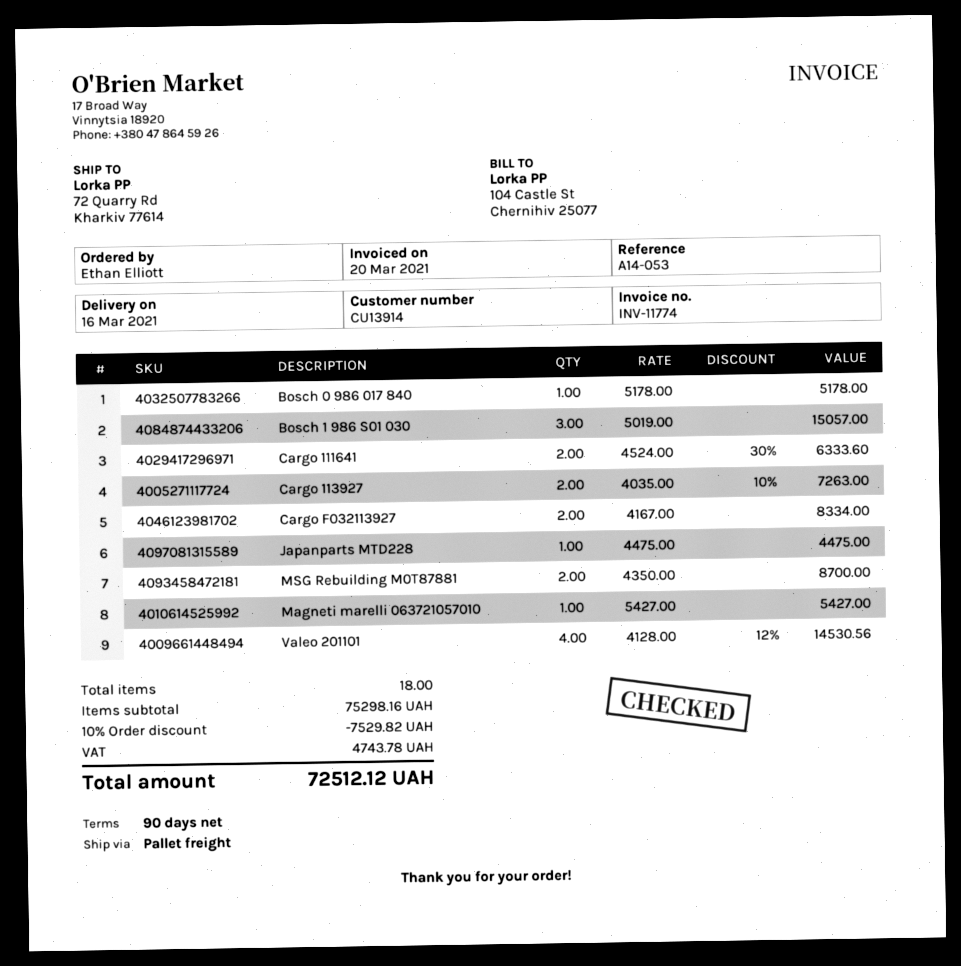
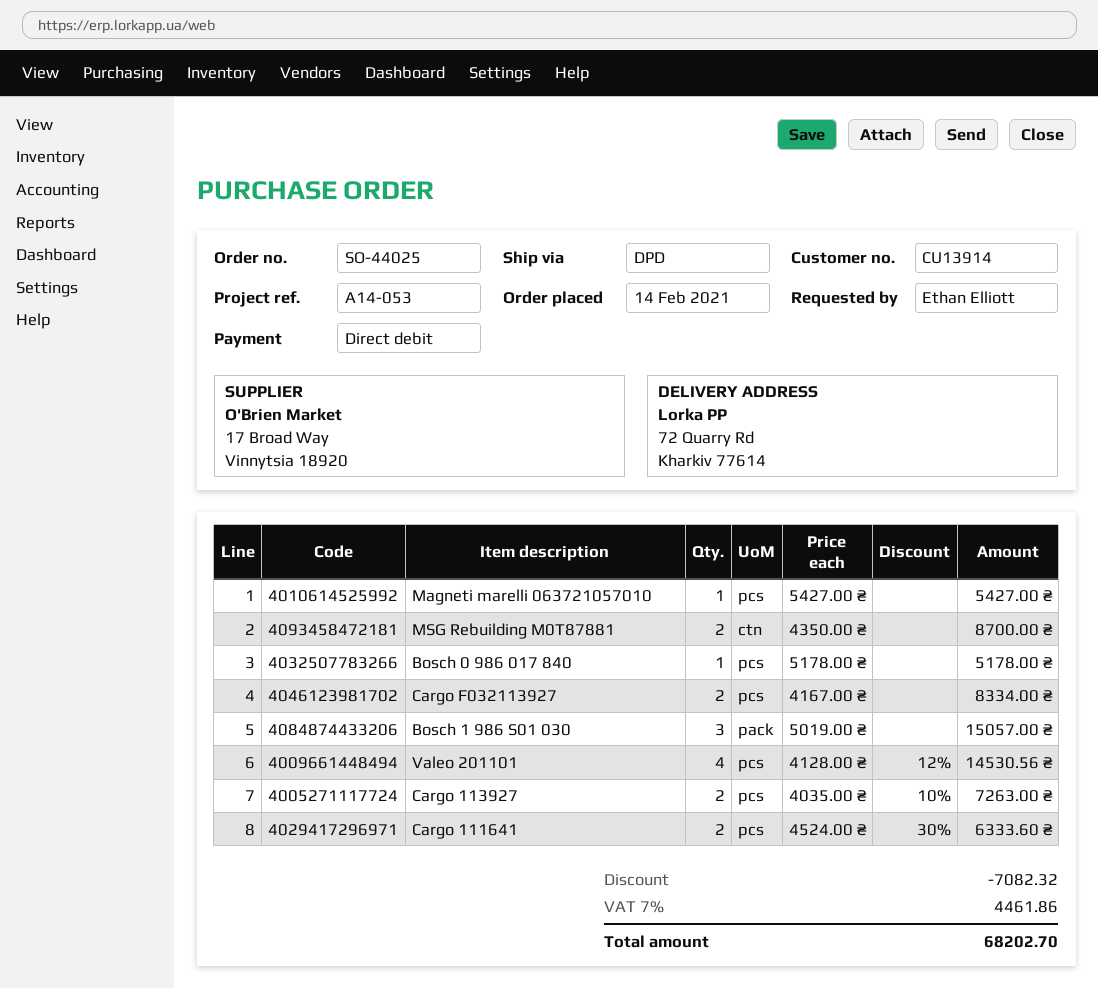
shipping method: pallet freight -> DPD
Japanparts MTD228: 1 x 4475.00 = 4475.00 -> none
discount: 7529.82 -> 7082.32
tax: 4743.78 -> 4461.86
total: 72512.12 -> 68202.70

